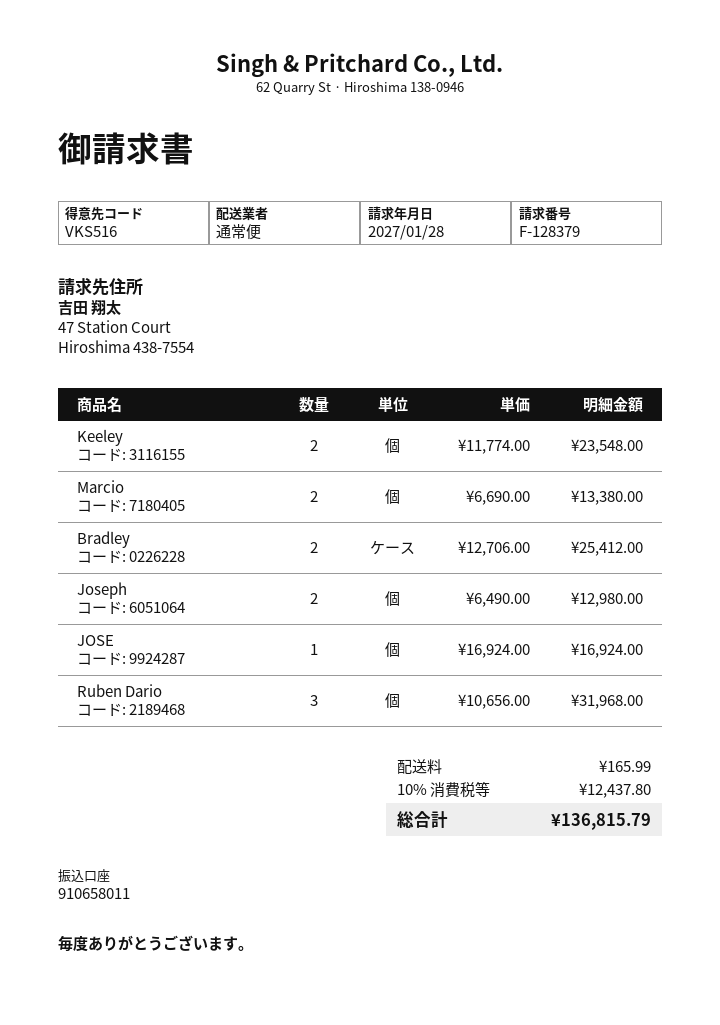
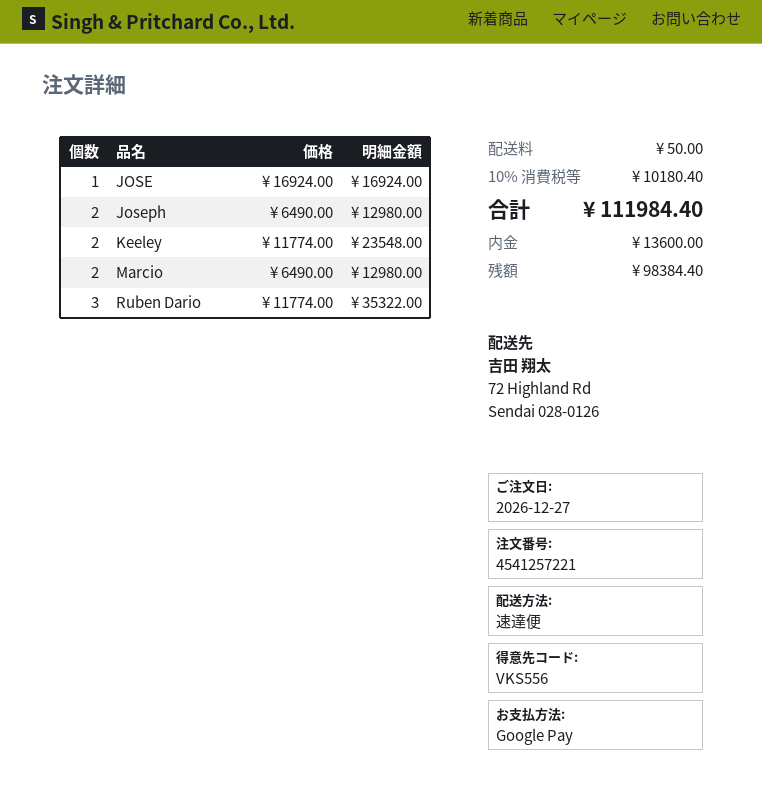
customer number: VKS516 -> VKS556
shipping method: standard -> express
Marcio: 2 x 6690.00 = 13380.00 -> 2 x 6490.00 = 12980.00
Bradley: 2 x 12706.00 = 25412.00 -> none
Ruben Dario: 3 x 10656.00 = 31968.00 -> 3 x 11774.00 = 35322.00
shipping: 165.99 -> 50.00
tax: 10% = 12437.80 -> 10% = 10180.40
total: 136815.79 -> 111984.40

